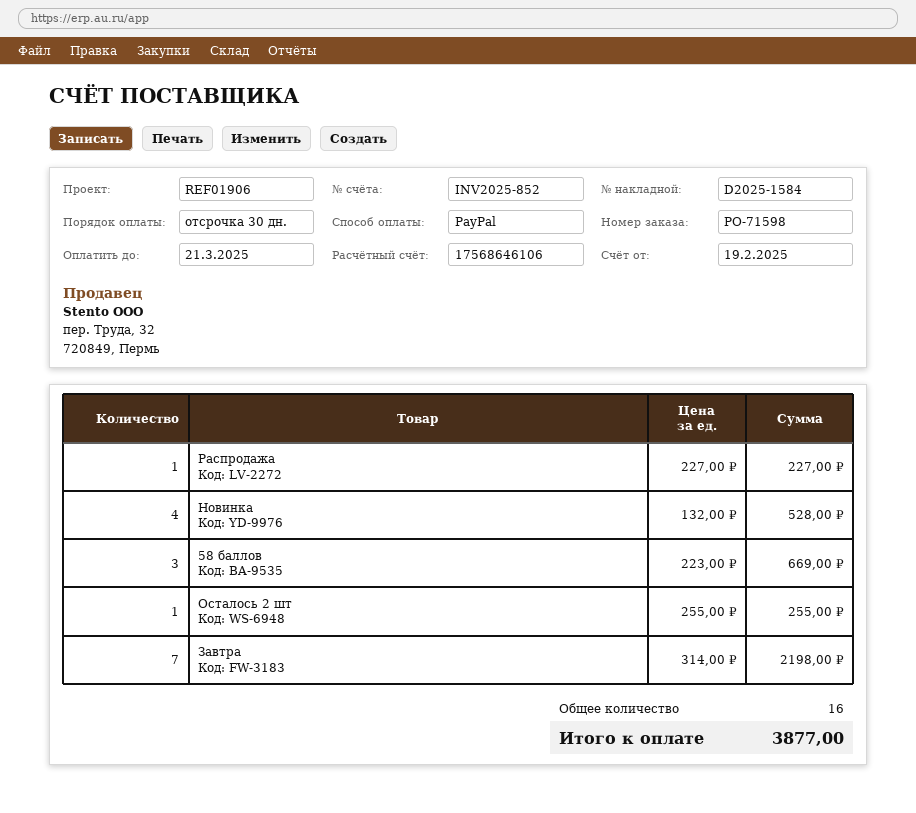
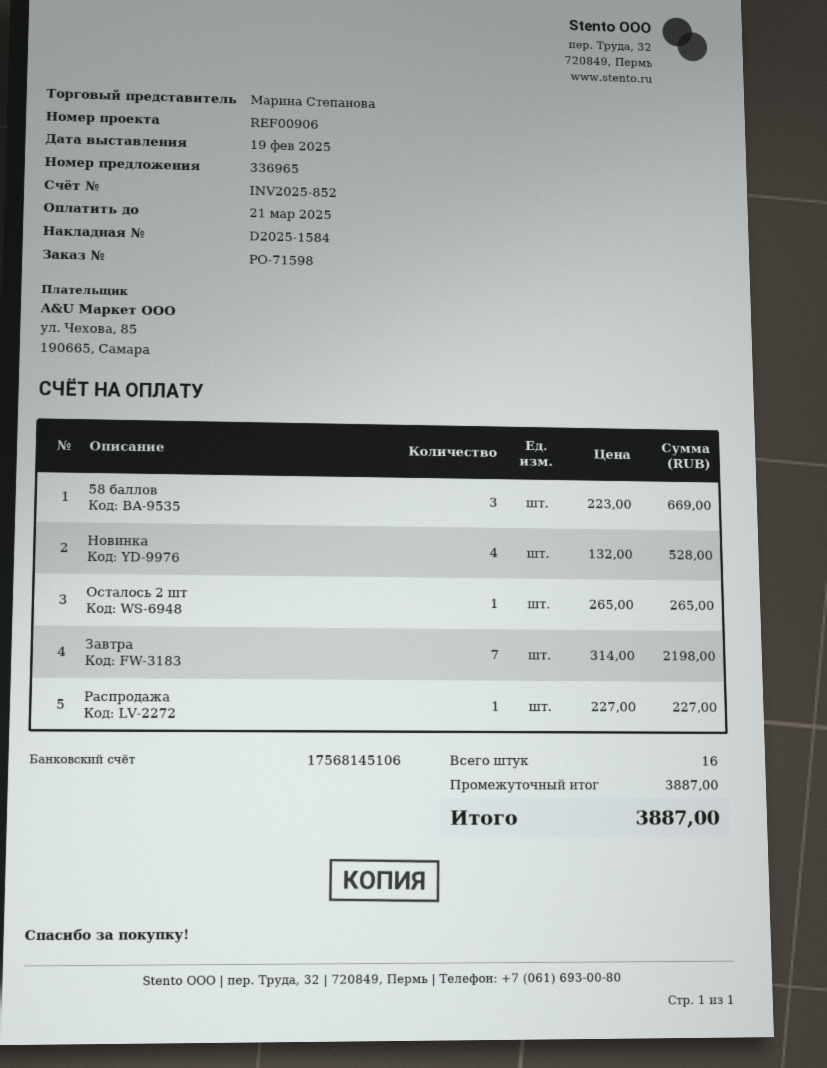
reference: REF01906 -> REF00906
bank account: 17568646106 -> 17568145106
Осталось 2 шт: 1 x 255.00 = 255.00 -> 1 x 265.00 = 265.00
total: 3877.00 -> 3887.00

